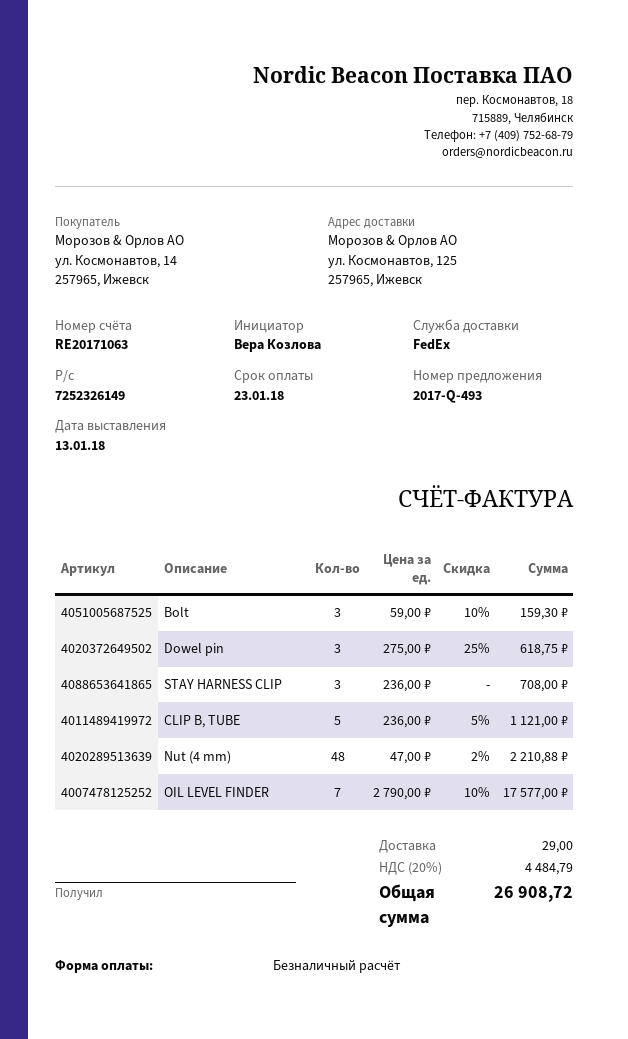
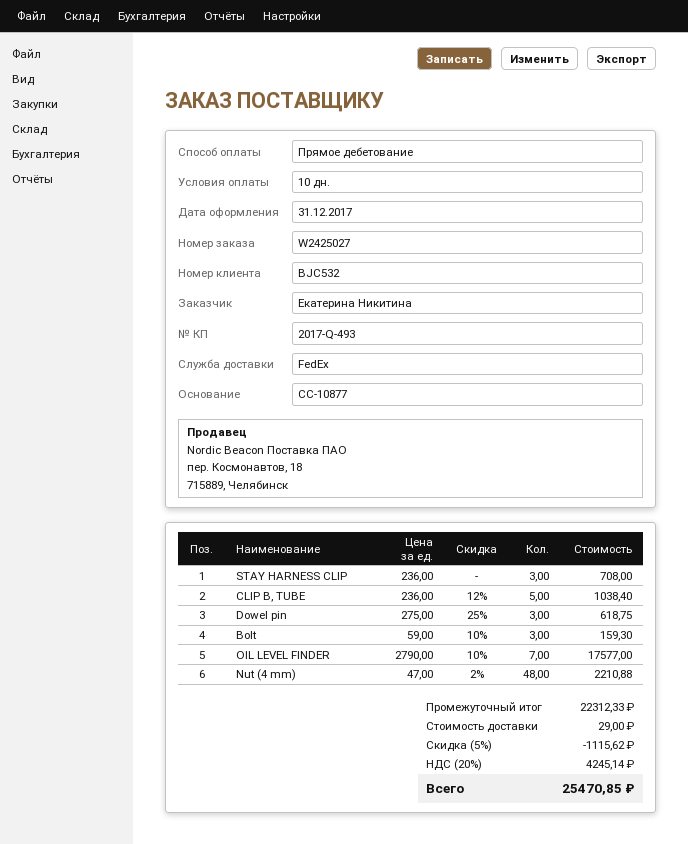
ordered by: Вера Козлова -> Екатерина Никитина
payment method: bank transfer -> direct debit
CLIP B, TUBE: 5 x 236.00 - 5% = 1121.00 -> 5 x 236.00 - 12% = 1038.40
discount: none -> 5% = 1115.62
tax: 20% = 4484.79 -> 20% = 4245.14
total: 26908.72 -> 25470.85

